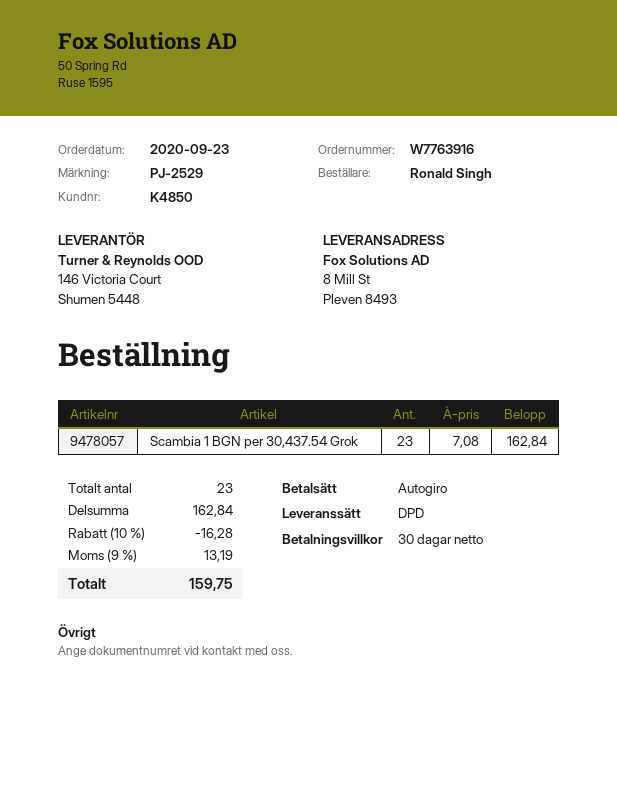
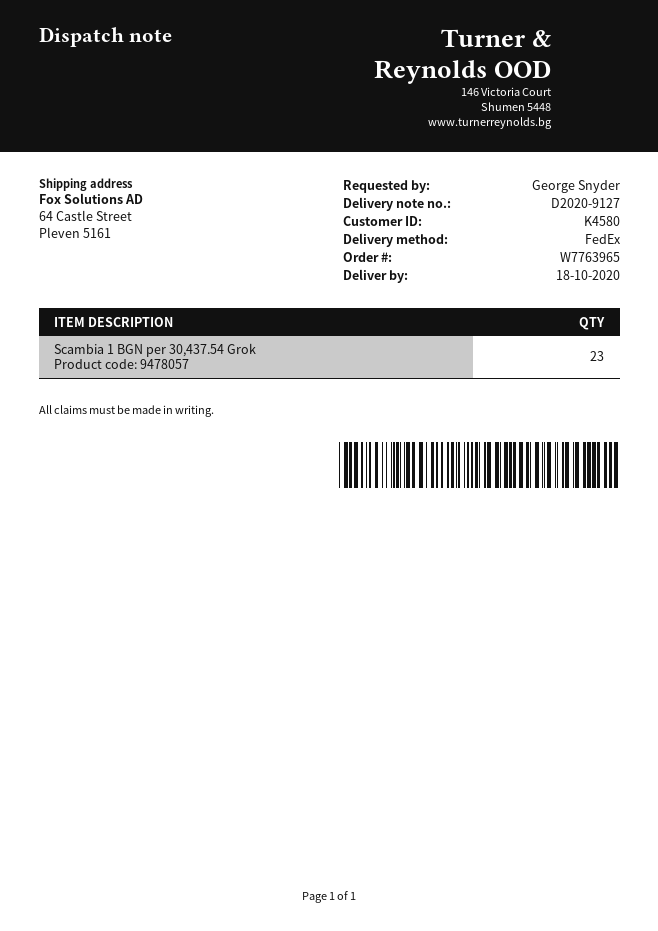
order number: W7763916 -> W7763965
customer number: K4850 -> K4580
ordered by: Ronald Singh -> George Snyder
shipping method: DPD -> FedEx
ship to: 8 Mill St, Pleven 8493 -> 64 Castle Street, Pleven 5161

